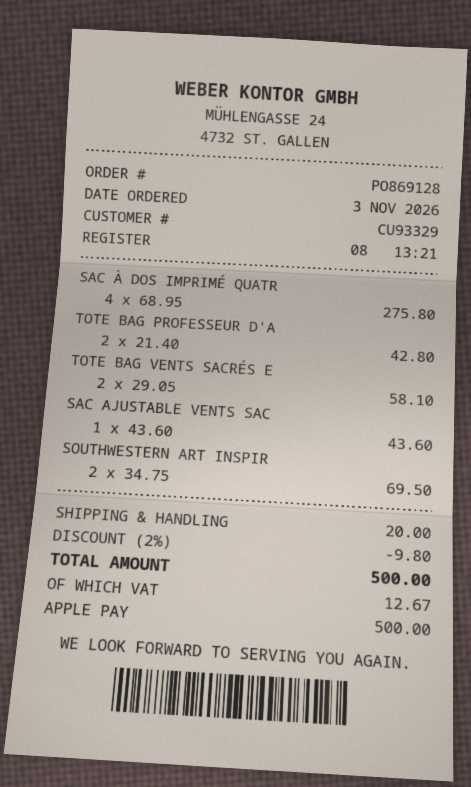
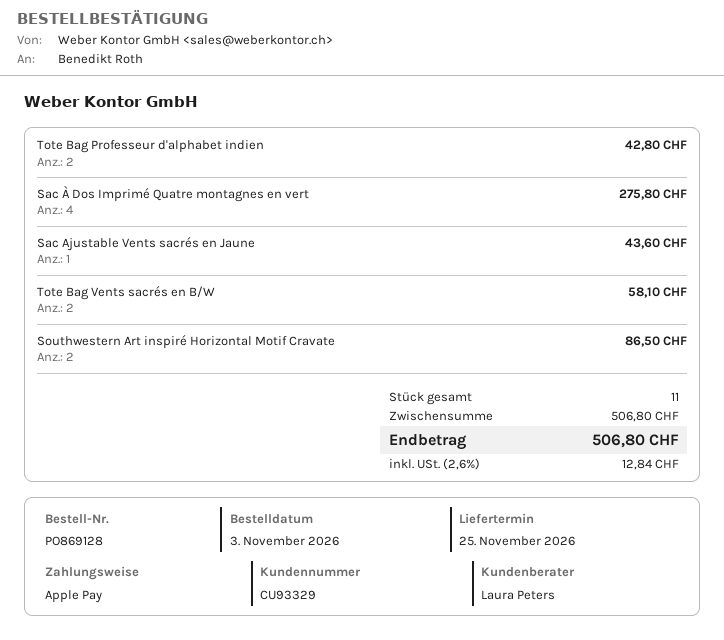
SOUTHWESTERN ART INSPIR: 2 for 69.50 -> 2 for 86.50
discount: 2% = 9.80 -> none
shipping: 20.00 -> none
tax: 12.67 -> 12.84
total: 500.00 -> 506.80

